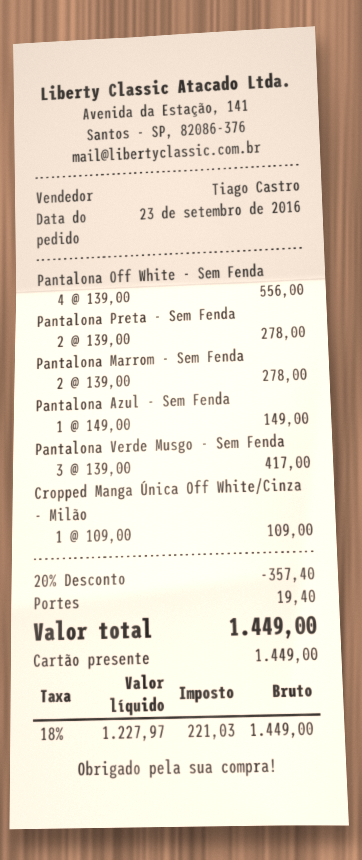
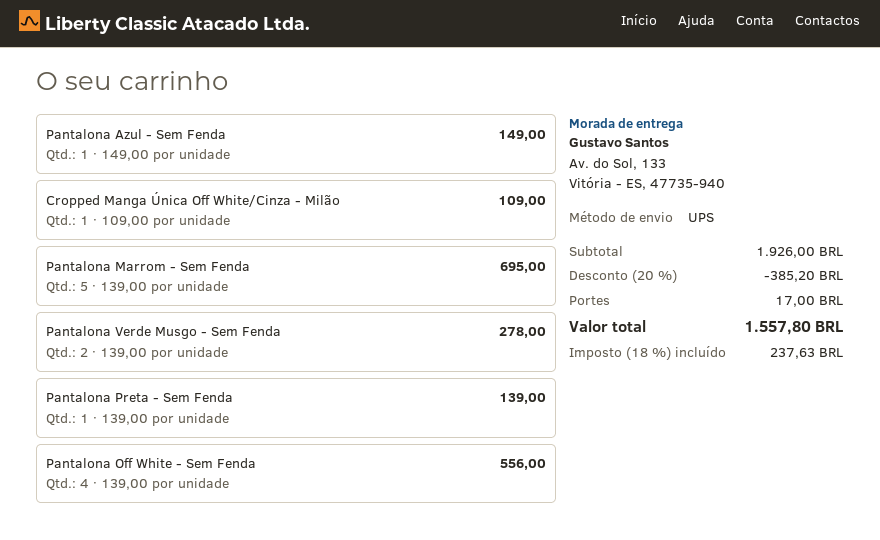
Pantalona Preta - Sem Fenda: 2 x 139.00 = 278.00 -> 1 x 139.00 = 139.00
Pantalona Marrom - Sem Fenda: 2 x 139.00 = 278.00 -> 5 x 139.00 = 695.00
Pantalona Verde Musgo - Sem Fenda: 3 x 139.00 = 417.00 -> 2 x 139.00 = 278.00
discount: 20% = 357.40 -> 20% = 385.20
shipping: 19.40 -> 17.00
tax: 18% = 221.03 -> 18% = 237.63
total: 1449.00 -> 1557.80

